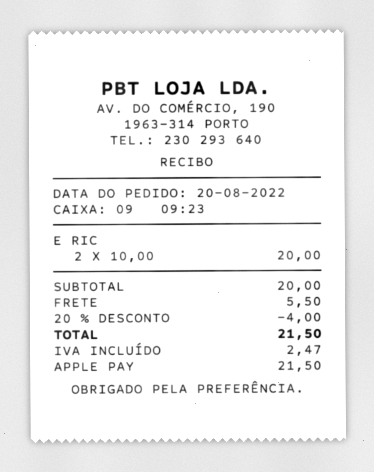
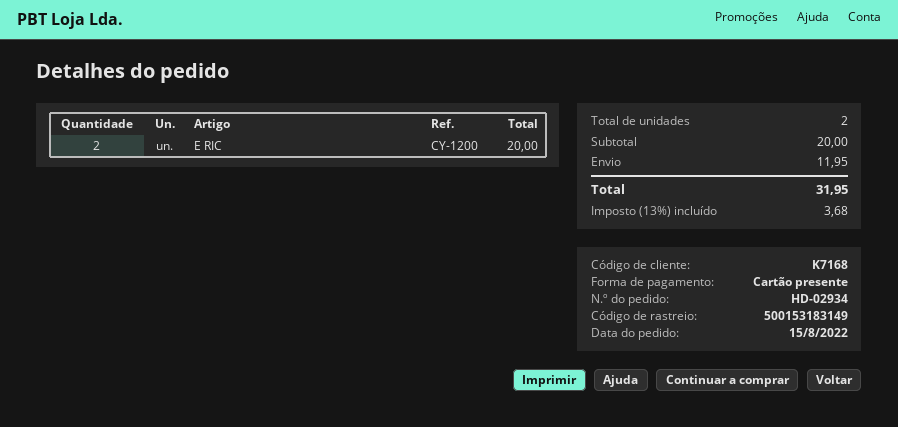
order date: 2022-08-20 -> 2022-08-15
payment method: Apple Pay -> gift card
discount: 20% = 4.00 -> none
shipping: 5.50 -> 11.95
tax: 2.47 -> 3.68
total: 21.50 -> 31.95

